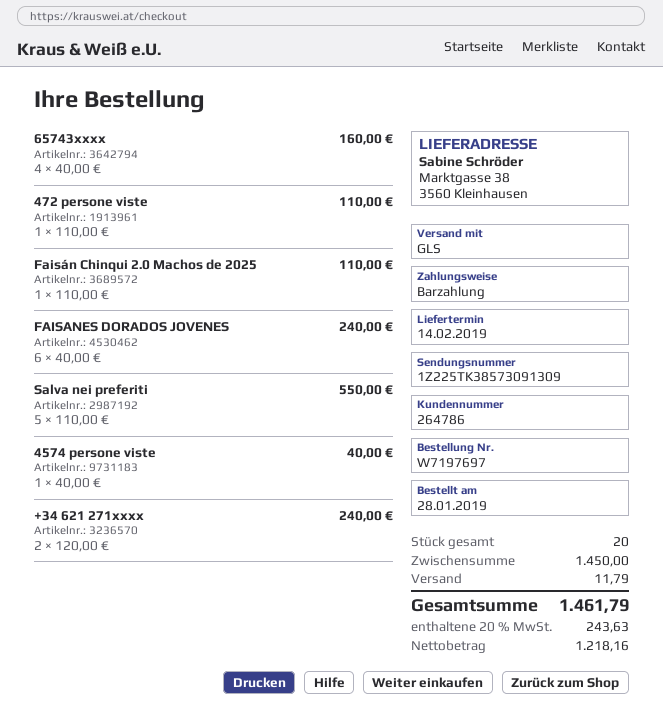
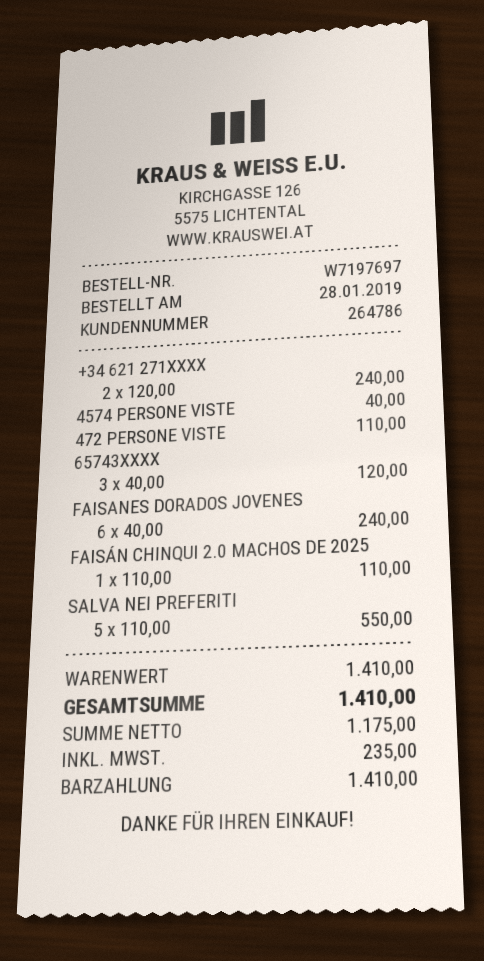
65743xxxx: 4 x 40.00 = 160.00 -> 3 x 40.00 = 120.00
subtotal: 1450.00 -> 1410.00
shipping: 11.79 -> none
net: 1218.16 -> 1175.00
tax: 243.63 -> 235.00
total: 1461.79 -> 1410.00

